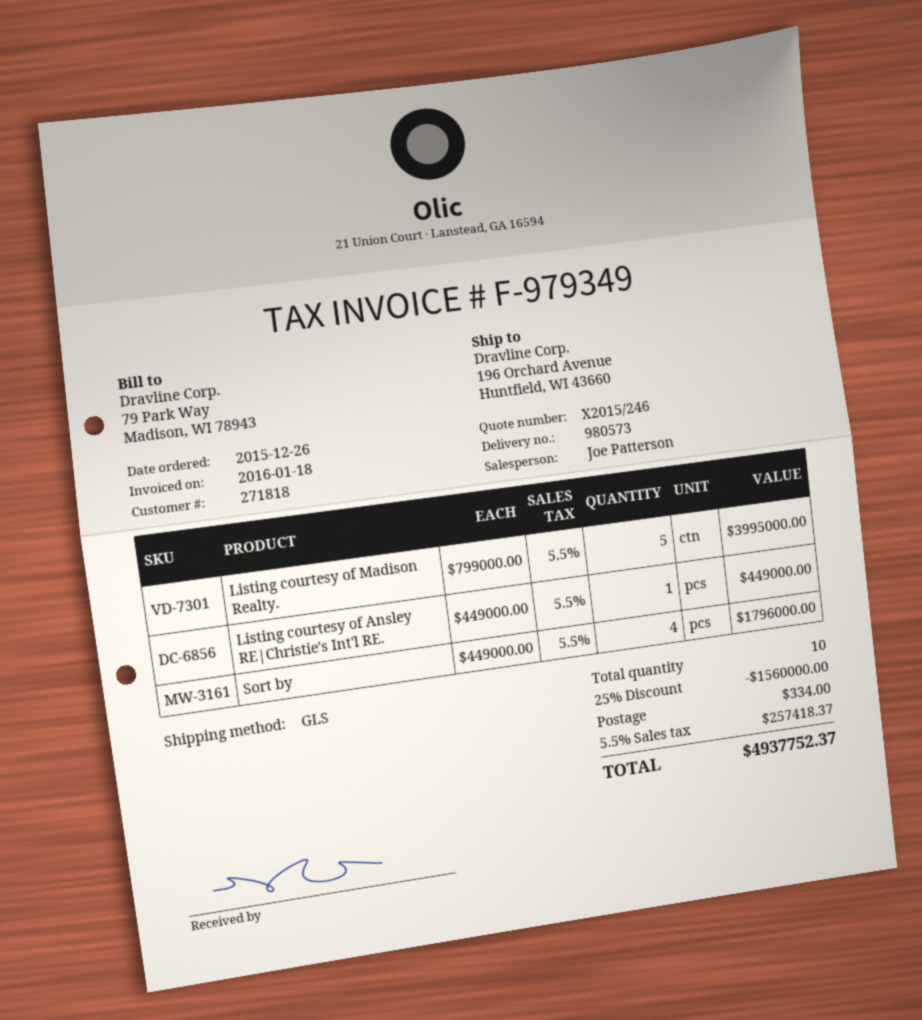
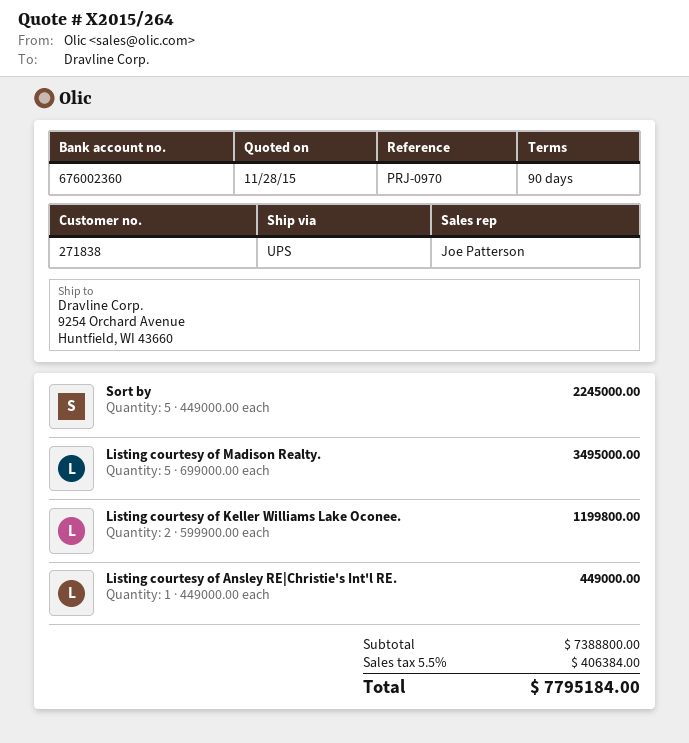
quote number: X2015/246 -> X2015/264
customer number: 271818 -> 271838
shipping method: GLS -> UPS
ship to: 196 Orchard Avenue, Huntfield, WI 43660 -> 9254 Orchard Avenue, Huntfield, WI 43660
Listing courtesy of Madison Realty.: 5 x 799000.00 = 3995000.00 -> 5 x 699000.00 = 3495000.00
Sort by: 4 x 449000.00 = 1796000.00 -> 5 x 449000.00 = 2245000.00
Listing courtesy of Keller Williams Lake Oconee.: none -> 2 x 599900.00 = 1199800.00
discount: 25% = 1560000.00 -> none
shipping: 334.00 -> none
tax: 5.5% = 257418.37 -> 5.5% = 406384.00
total: 4937752.37 -> 7795184.00

